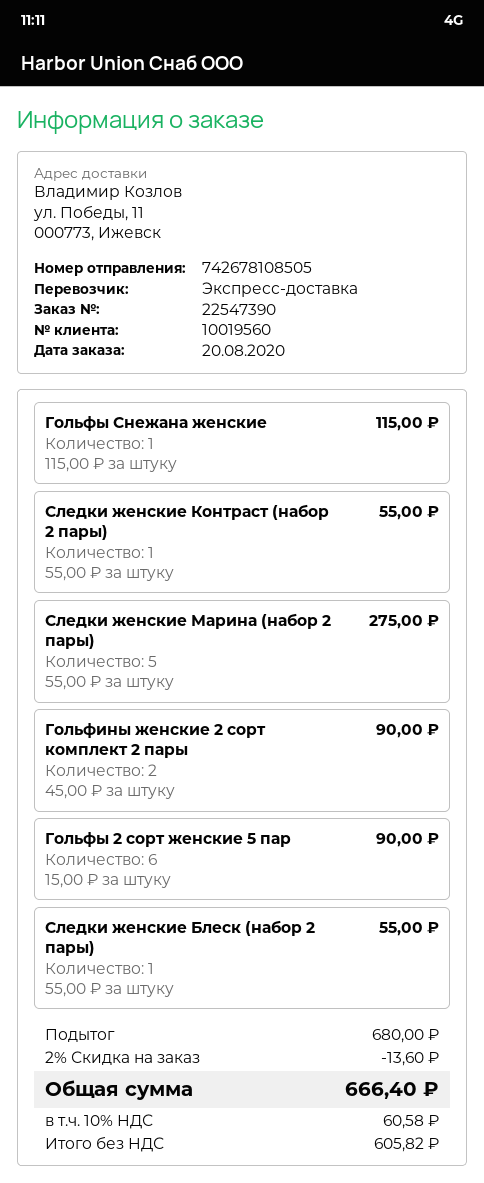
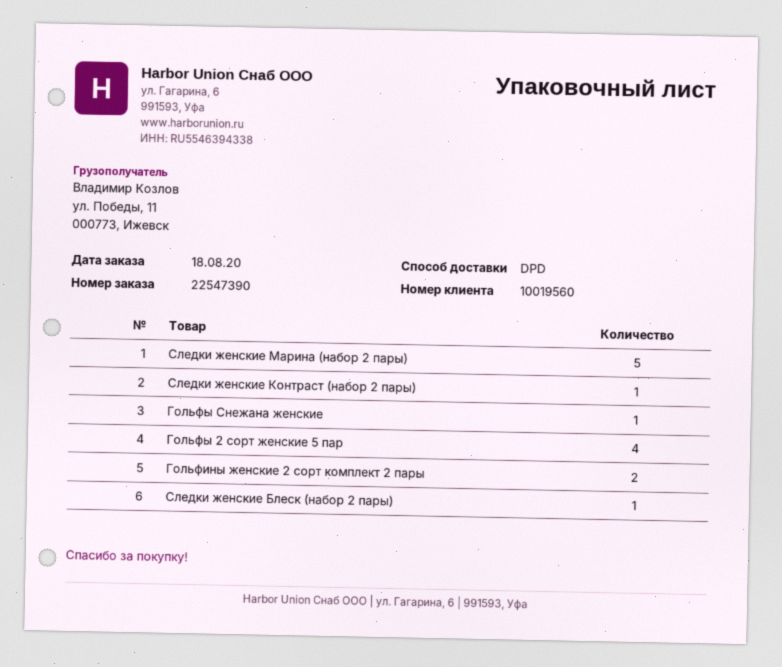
order date: 2020-08-20 -> 2020-08-18
shipping method: express -> DPD
Гольфы 2 сорт женские 5 пар: 6 -> 4

